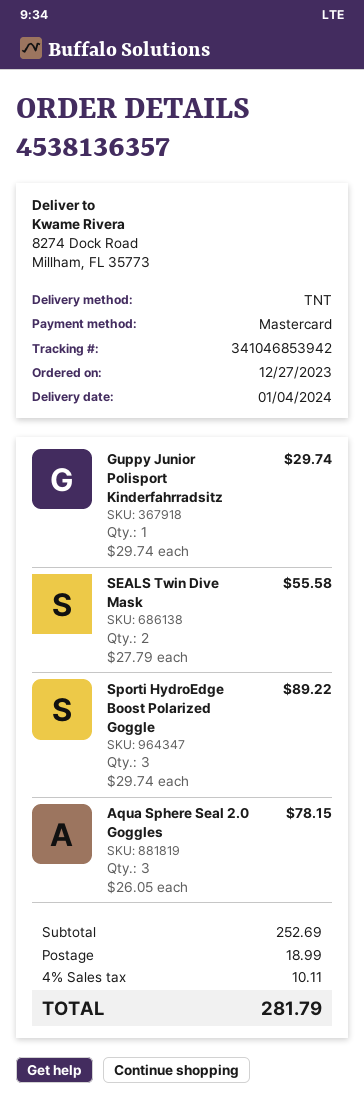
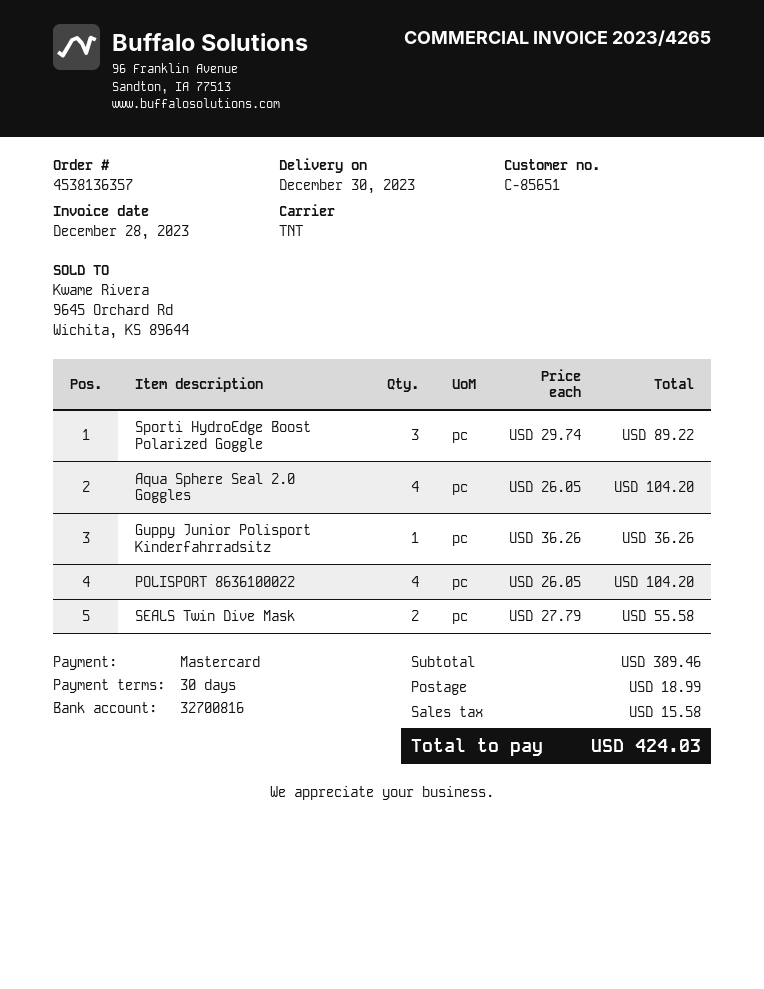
delivery date: 2024-01-04 -> 2023-12-30
Guppy Junior Polisport Kinderfahrradsitz: 1 x 29.74 = 29.74 -> 1 x 36.26 = 36.26
Aqua Sphere Seal 2.0 Goggles: 3 x 26.05 = 78.15 -> 4 x 26.05 = 104.20
POLISPORT 8636100022: none -> 4 x 26.05 = 104.20
subtotal: 252.69 -> 389.46
tax: 10.11 -> 15.58
total: 281.79 -> 424.03

